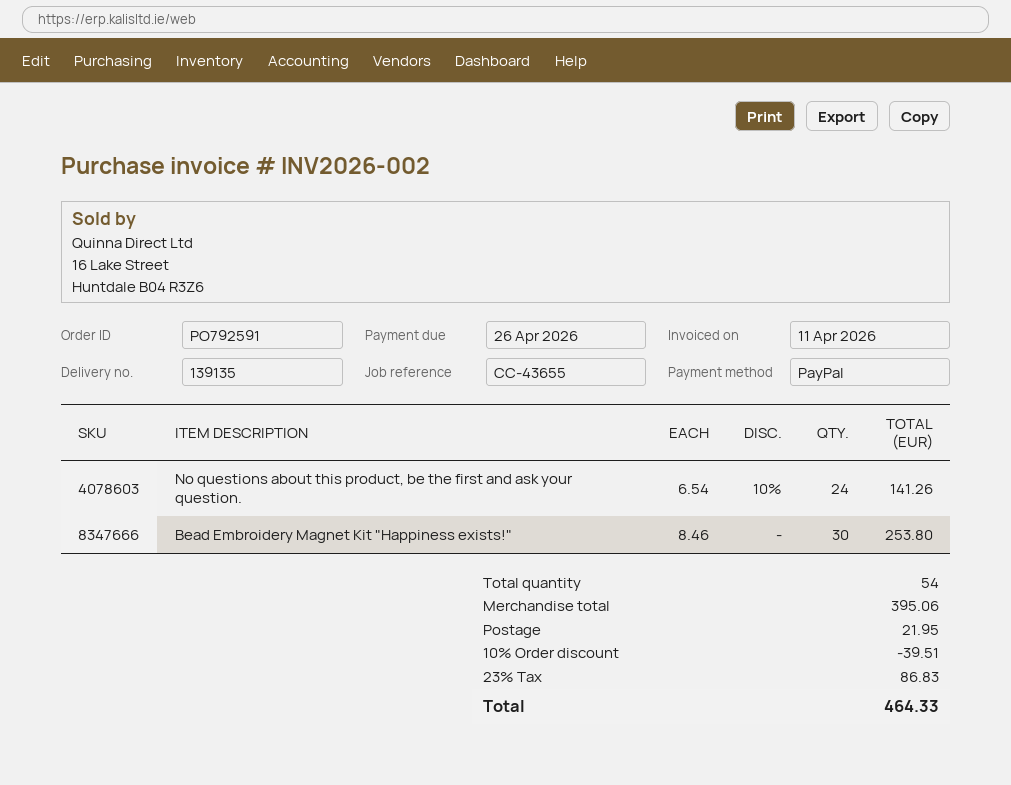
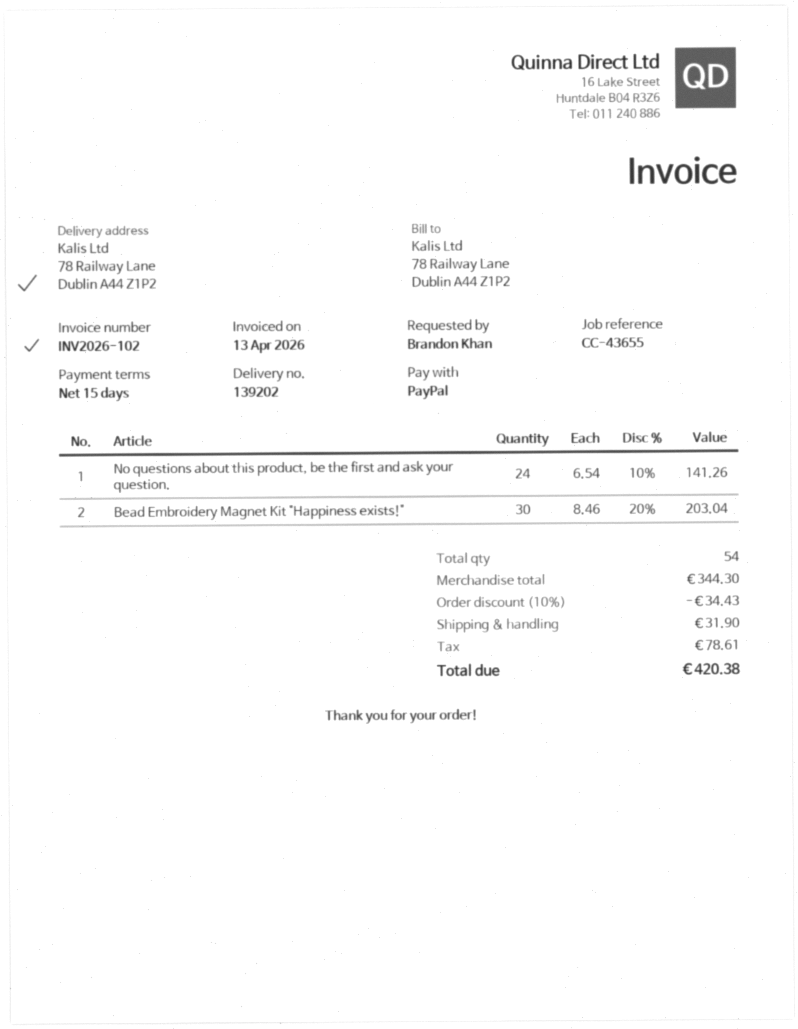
delivery note number: 139135 -> 139202
invoice number: INV2026-002 -> INV2026-102
invoice date: 2026-04-11 -> 2026-04-13
Bead Embroidery Magnet Kit "Happiness exists!": 30 x 8.46 = 253.80 -> 30 x 8.46 - 20% = 203.04
subtotal: 395.06 -> 344.30
discount: 10% = 39.51 -> 10% = 34.43
shipping: 21.95 -> 31.90
tax: 86.83 -> 78.61
total: 464.33 -> 420.38

